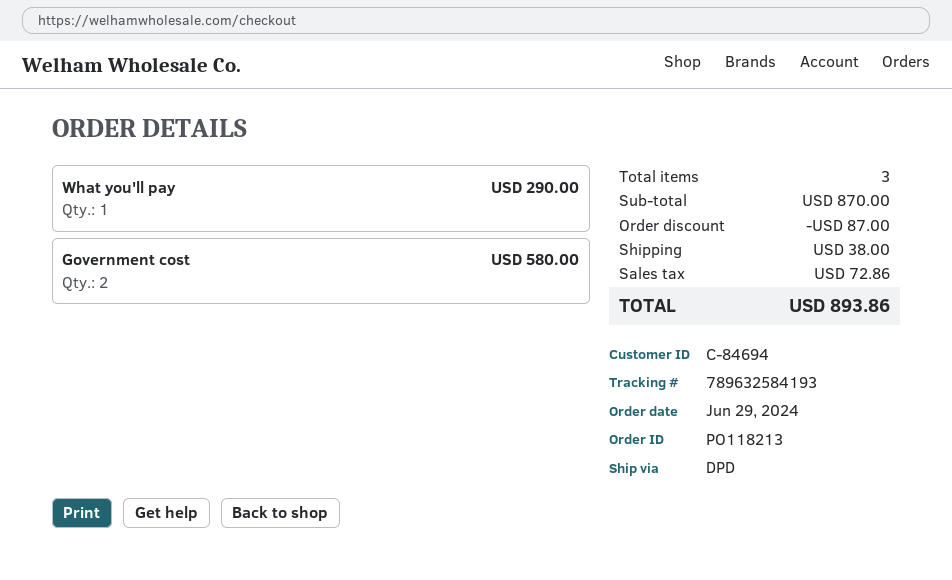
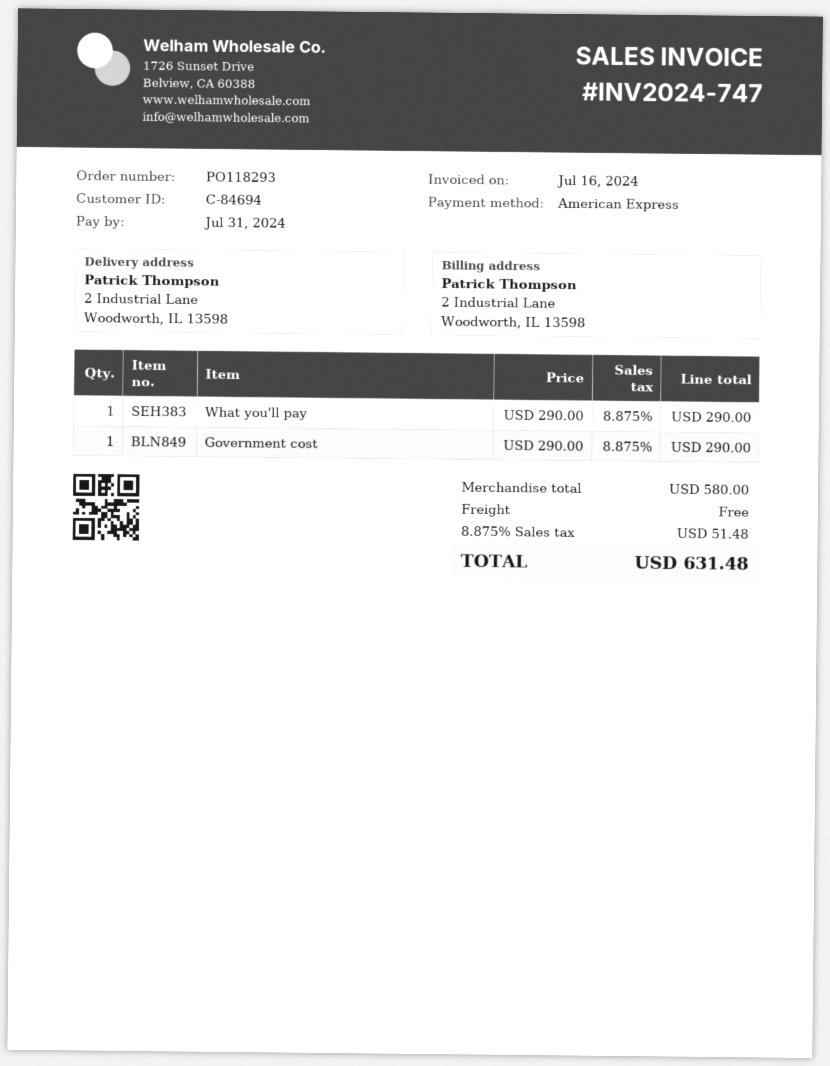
order number: PO118213 -> PO118293
Government cost: 2 for 580.00 -> 1 for 290.00
subtotal: 870.00 -> 580.00
discount: 87.00 -> none
shipping: 38.00 -> 0.00
tax: 72.86 -> 51.48
total: 893.86 -> 631.48

